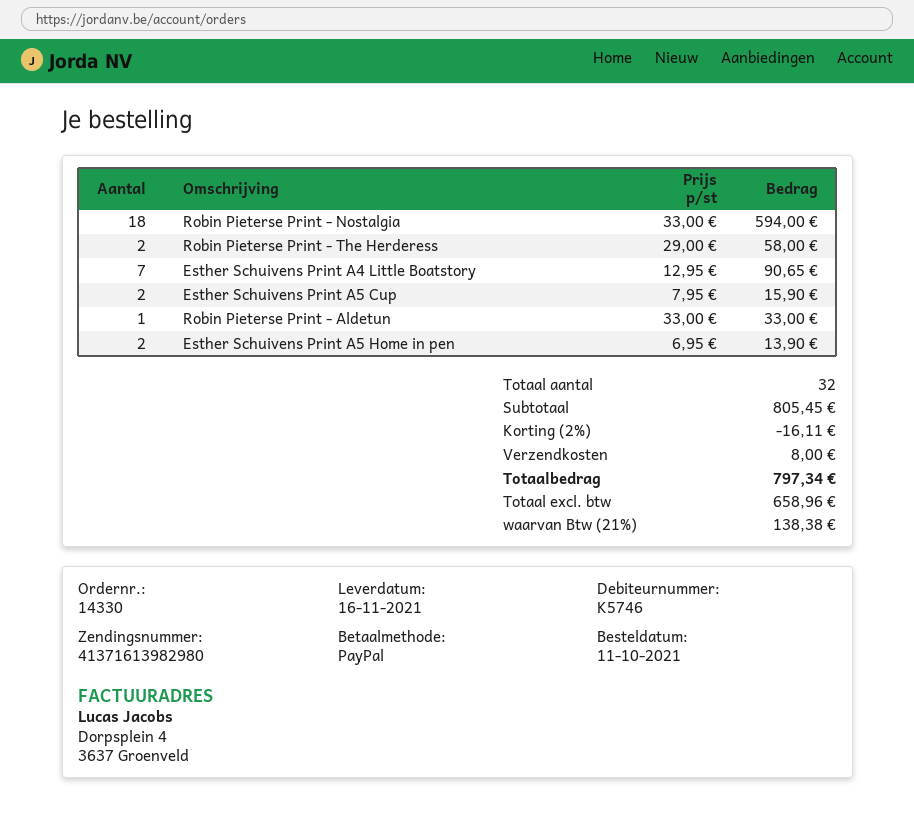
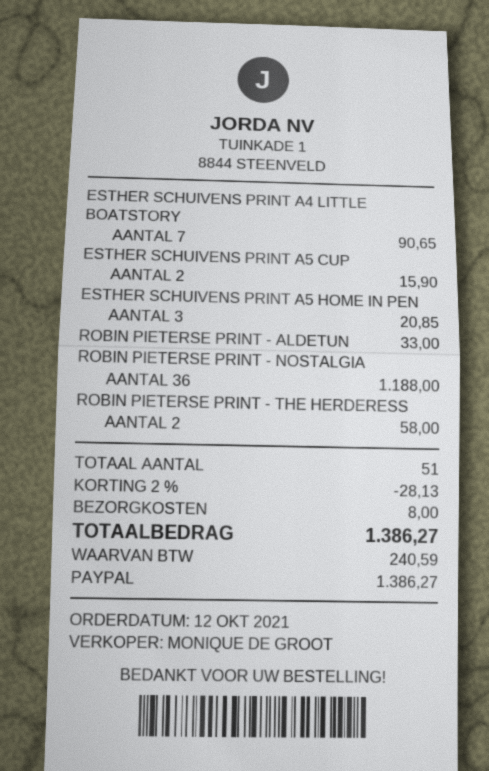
order date: 2021-10-11 -> 2021-10-12
Robin Pieterse Print - Nostalgia: 18 for 594.00 -> 36 for 1188.00
Esther Schuivens Print A5 Home in pen: 2 for 13.90 -> 3 for 20.85
total quantity: 32 -> 51
discount: 2% = 16.11 -> 2% = 28.13
tax: 138.38 -> 240.59
total: 797.34 -> 1386.27

